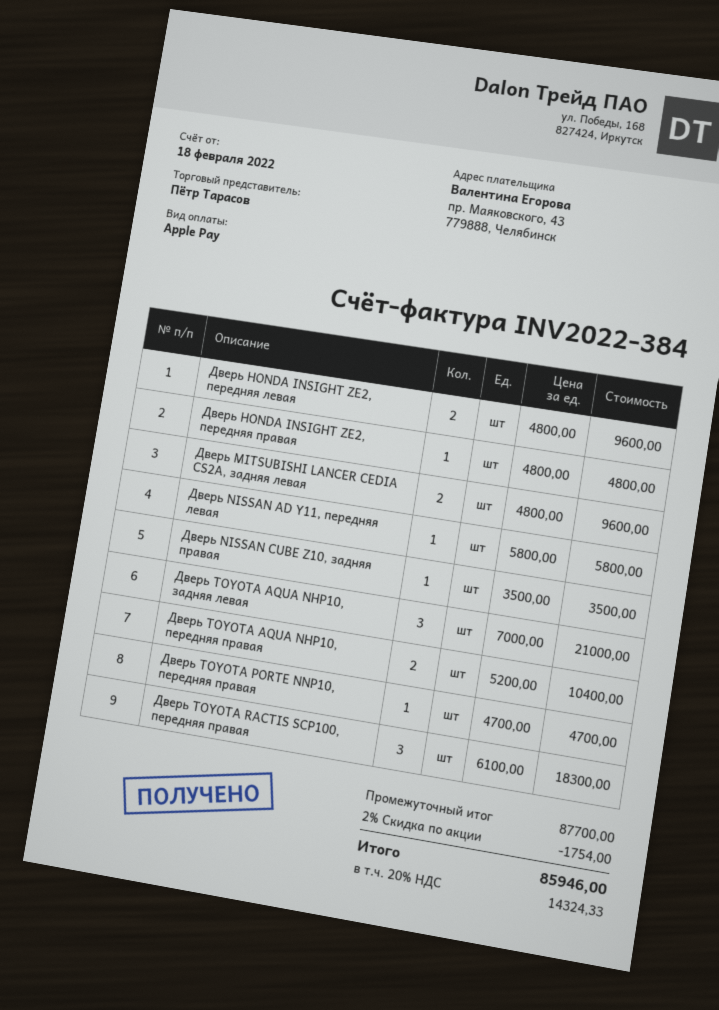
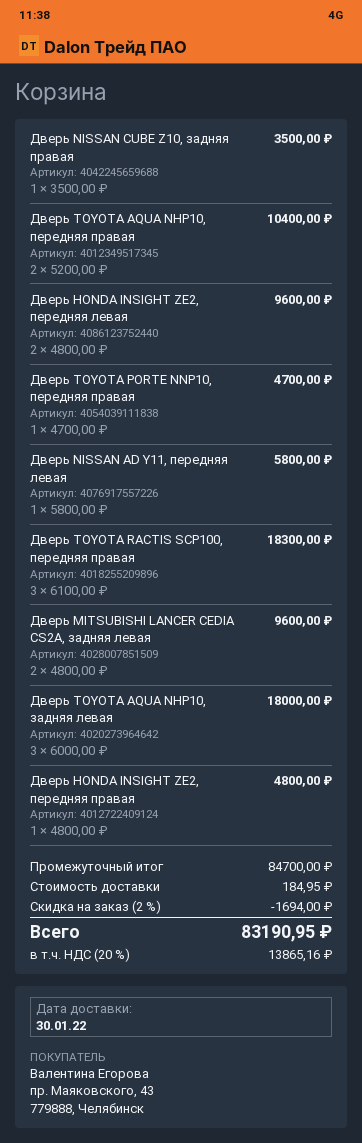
Дверь TOYOTA AQUA NHP10, задняя левая: 3 x 7000.00 = 21000.00 -> 3 x 6000.00 = 18000.00
subtotal: 87700.00 -> 84700.00
discount: 2% = 1754.00 -> 2% = 1694.00
shipping: none -> 184.95
tax: 20% = 14324.33 -> 20% = 13865.16
total: 85946.00 -> 83190.95

